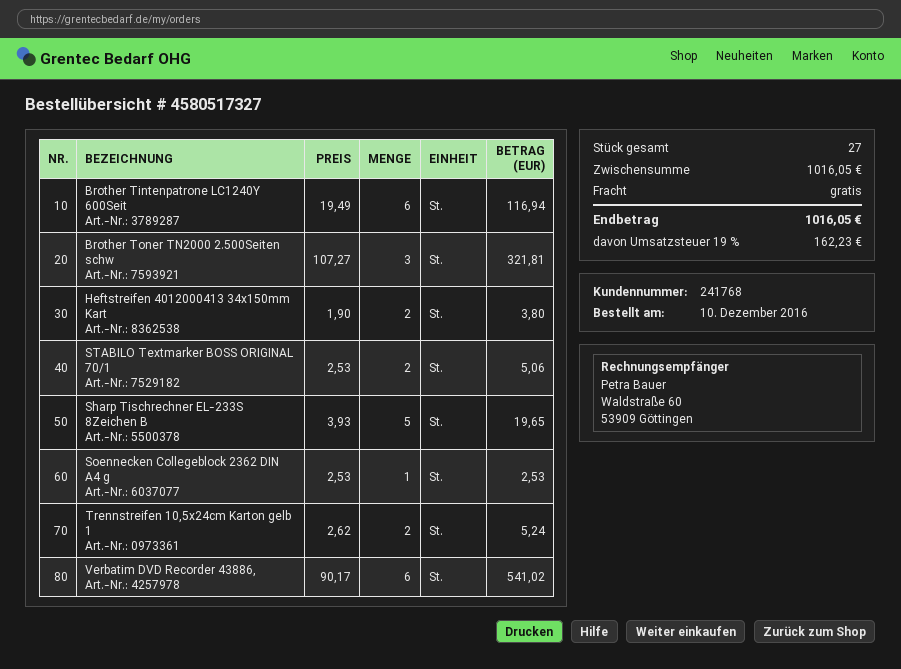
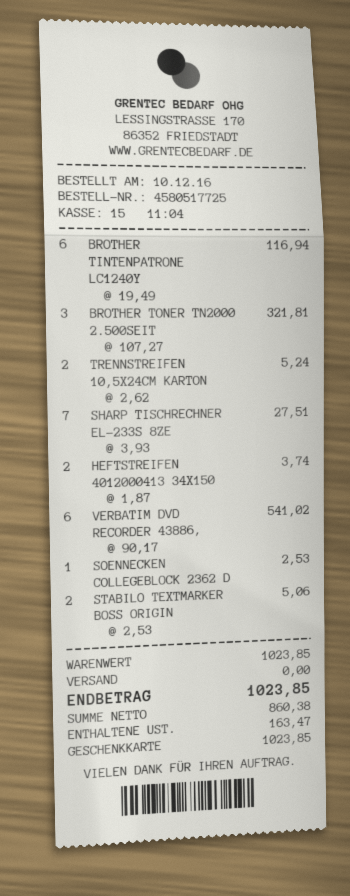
order number: 4580517327 -> 4580517725
Heftstreifen 4012000413 34x150mm Kart: 2 x 1.90 = 3.80 -> 2 x 1.87 = 3.74
Sharp Tischrechner EL-233S 8Zeichen B: 5 x 3.93 = 19.65 -> 7 x 3.93 = 27.51
subtotal: 1016.05 -> 1023.85
tax: 162.23 -> 163.47
total: 1016.05 -> 1023.85

